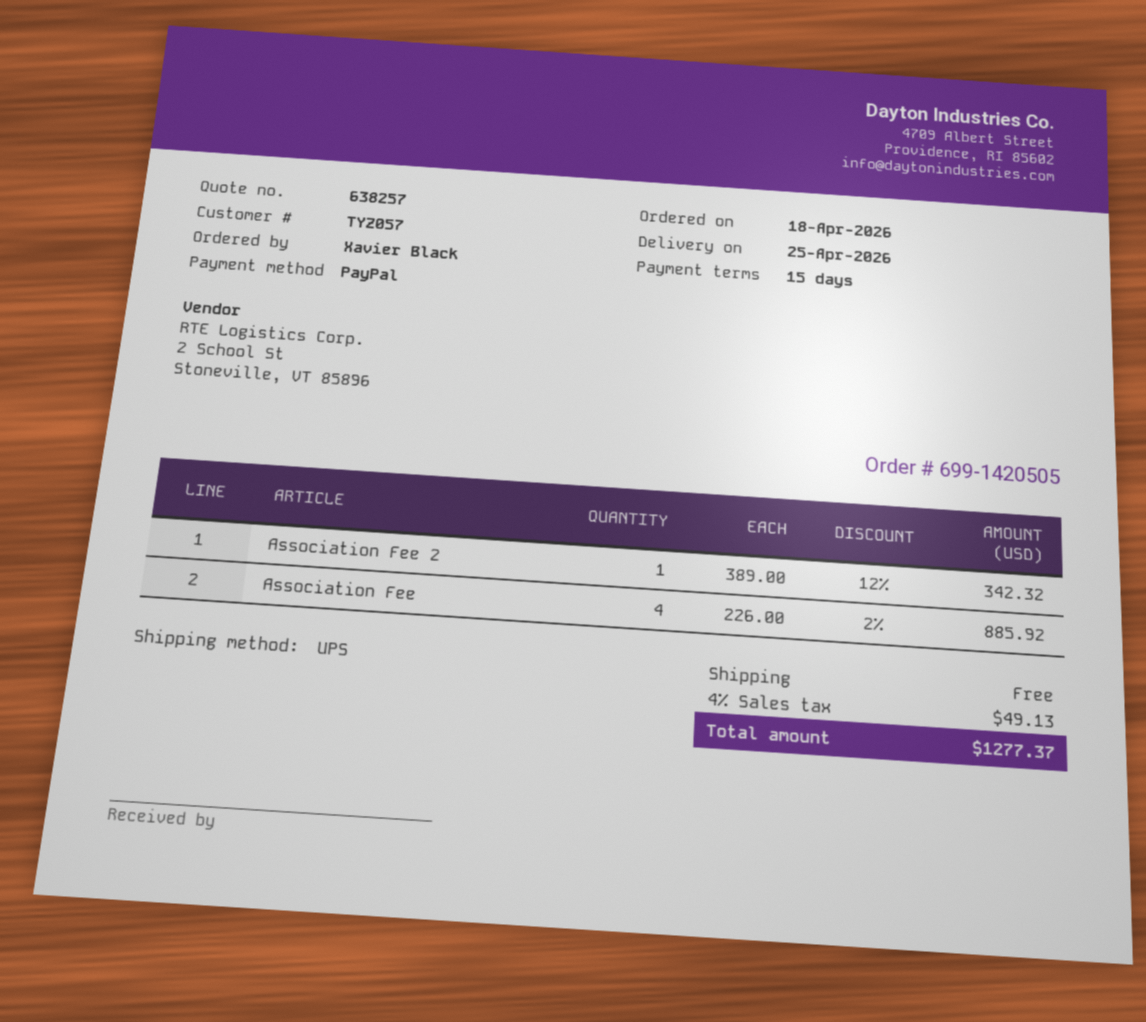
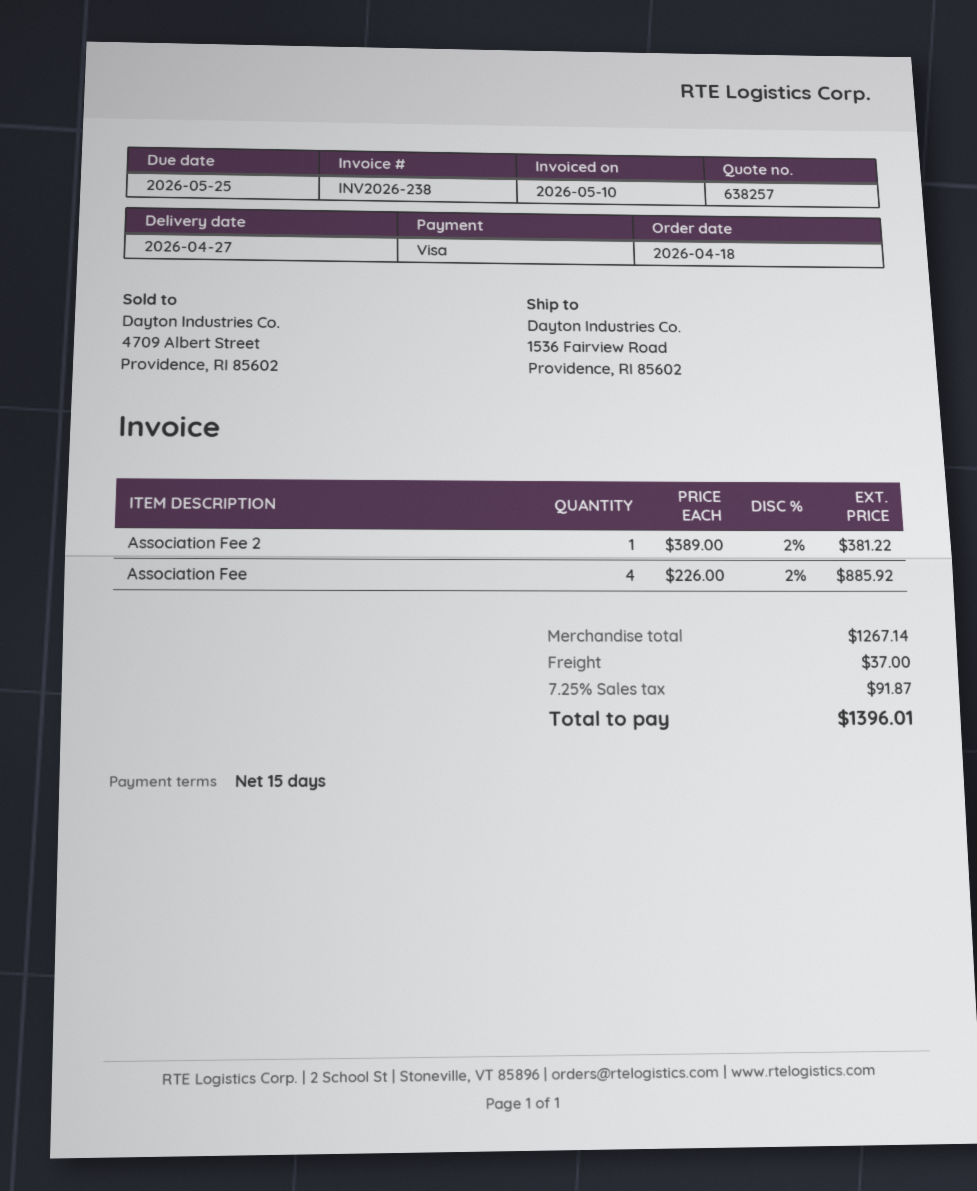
delivery date: 2026-04-25 -> 2026-04-27
payment method: PayPal -> Visa
Association Fee 2: 1 x 389.00 - 12% = 342.32 -> 1 x 389.00 - 2% = 381.22
shipping: 0.00 -> 37.00
tax: 4% = 49.13 -> 7.25% = 91.87
total: 1277.37 -> 1396.01

